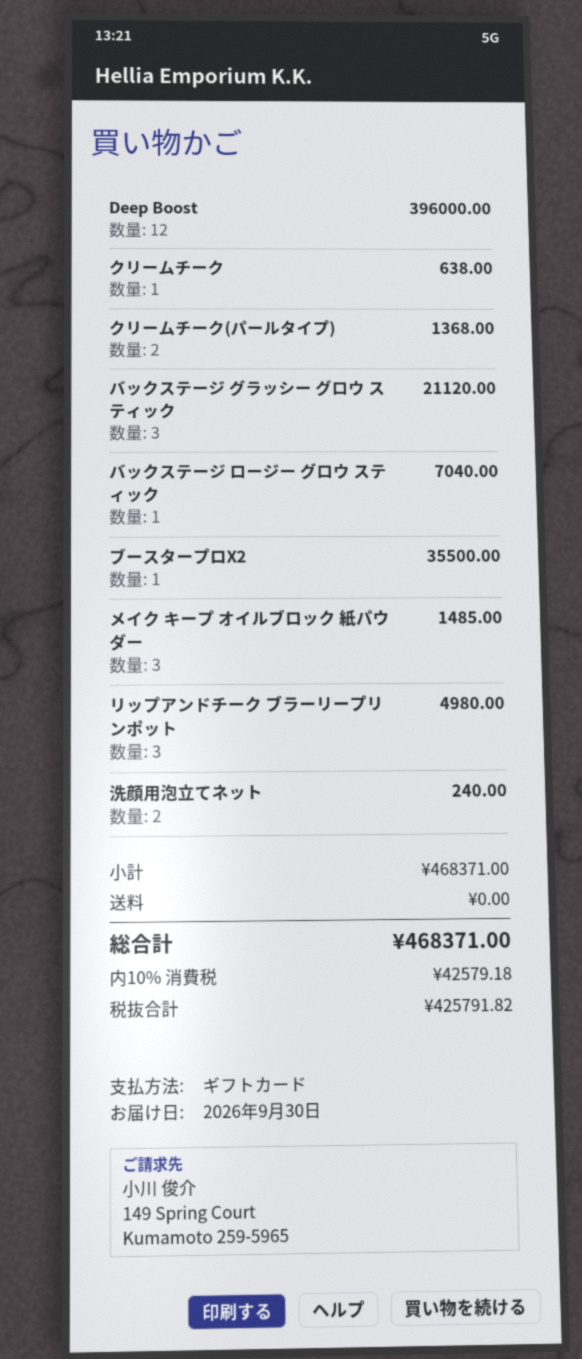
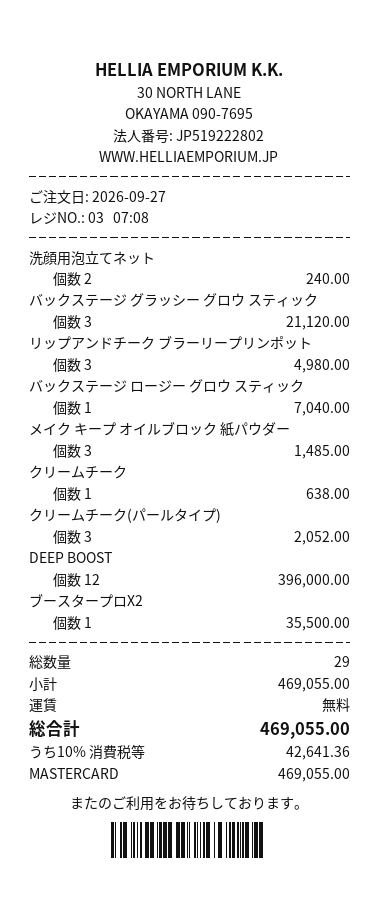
payment method: gift card -> Mastercard
クリームチーク(パールタイプ): 2 for 1368.00 -> 3 for 2052.00
subtotal: 468371.00 -> 469055.00
tax: 10% = 42579.18 -> 10% = 42641.36
total: 468371.00 -> 469055.00

